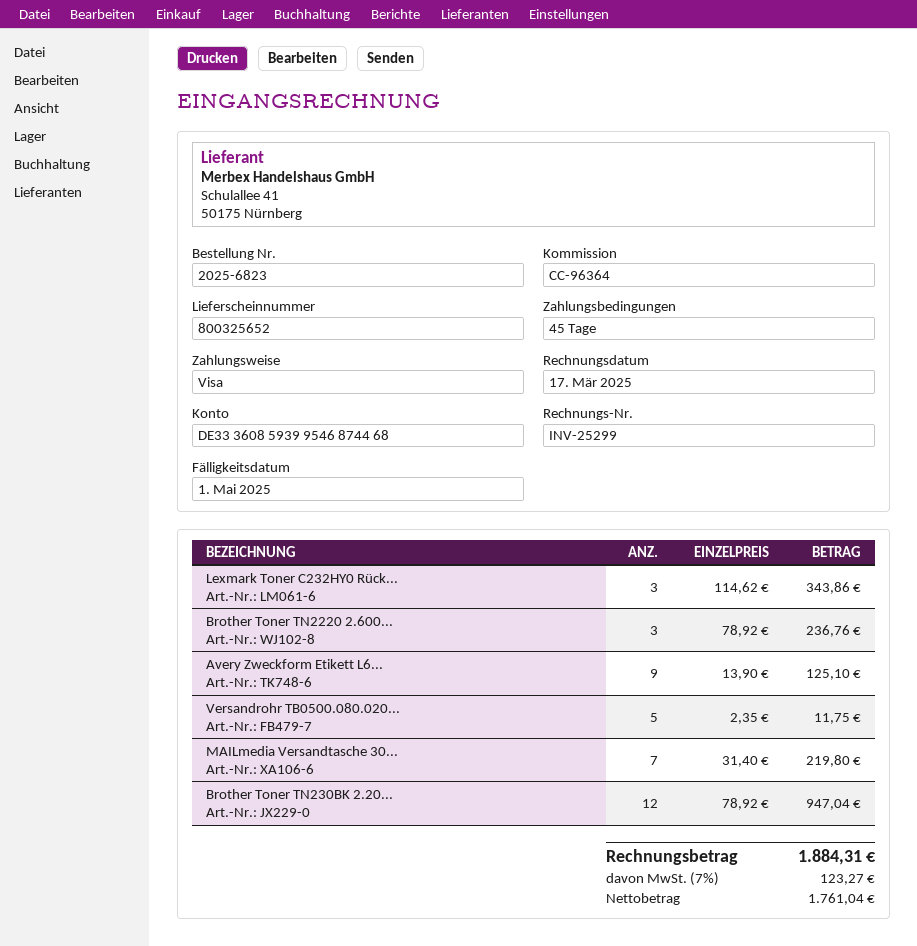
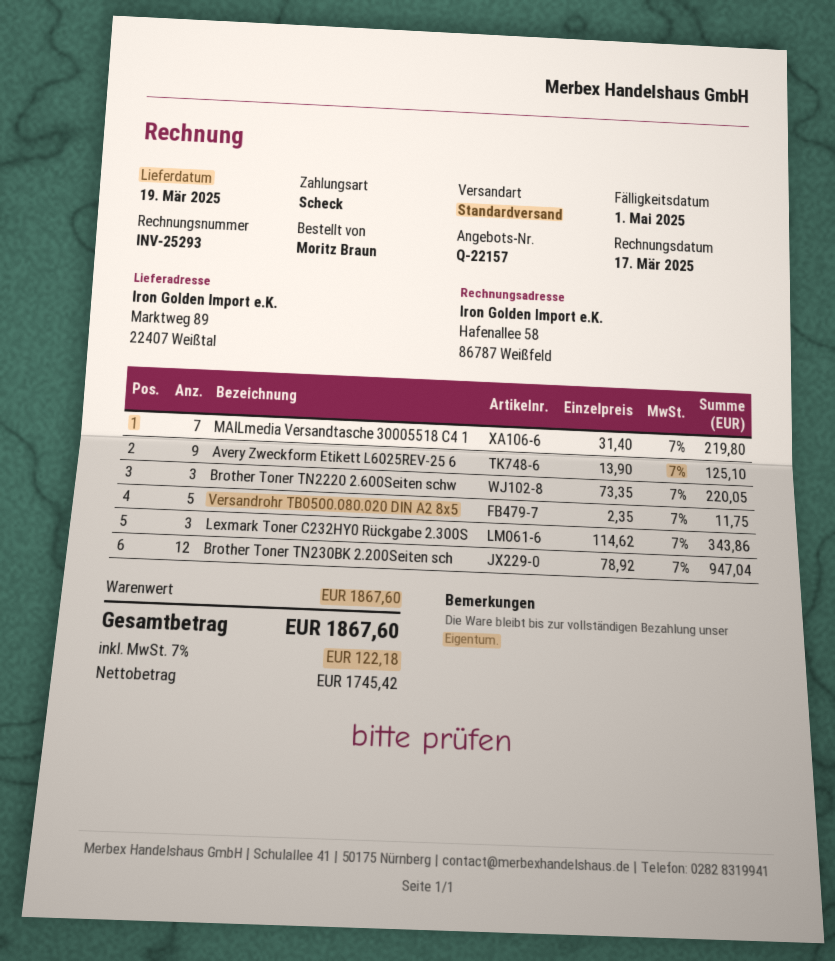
invoice number: INV-25299 -> INV-25293
payment method: Visa -> cheque
Brother Toner TN2220 2.600...: 3 x 78.92 = 236.76 -> 3 x 73.35 = 220.05
net: 1761.04 -> 1745.42
tax: 7% = 123.27 -> 7% = 122.18
total: 1884.31 -> 1867.60

